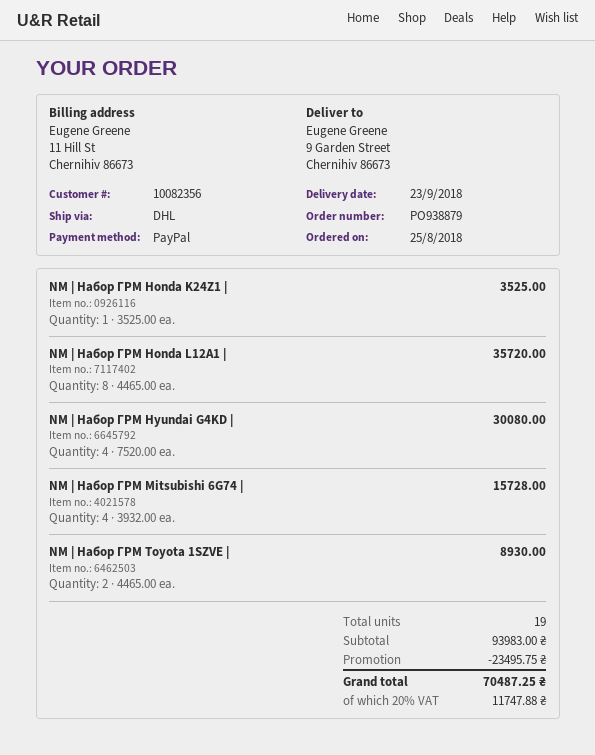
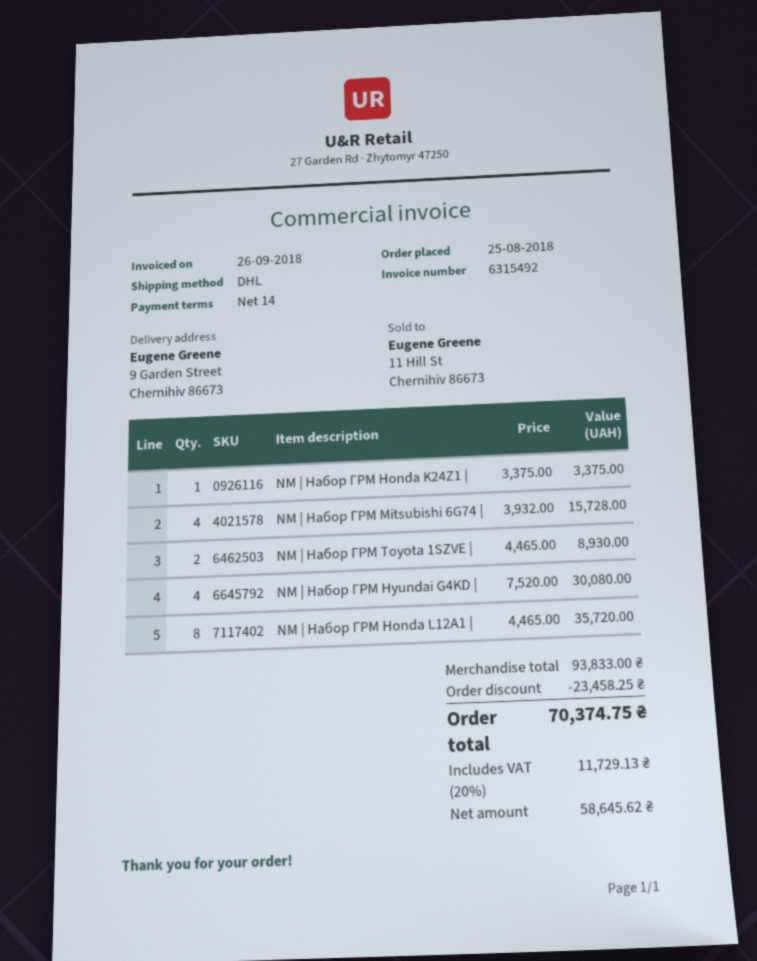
NM | Набор ГРМ Honda K24Z1 |: 1 x 3525.00 = 3525.00 -> 1 x 3375.00 = 3375.00
subtotal: 93983.00 -> 93833.00
discount: 23495.75 -> 23458.25
tax: 20% = 11747.88 -> 20% = 11729.13
total: 70487.25 -> 70374.75

